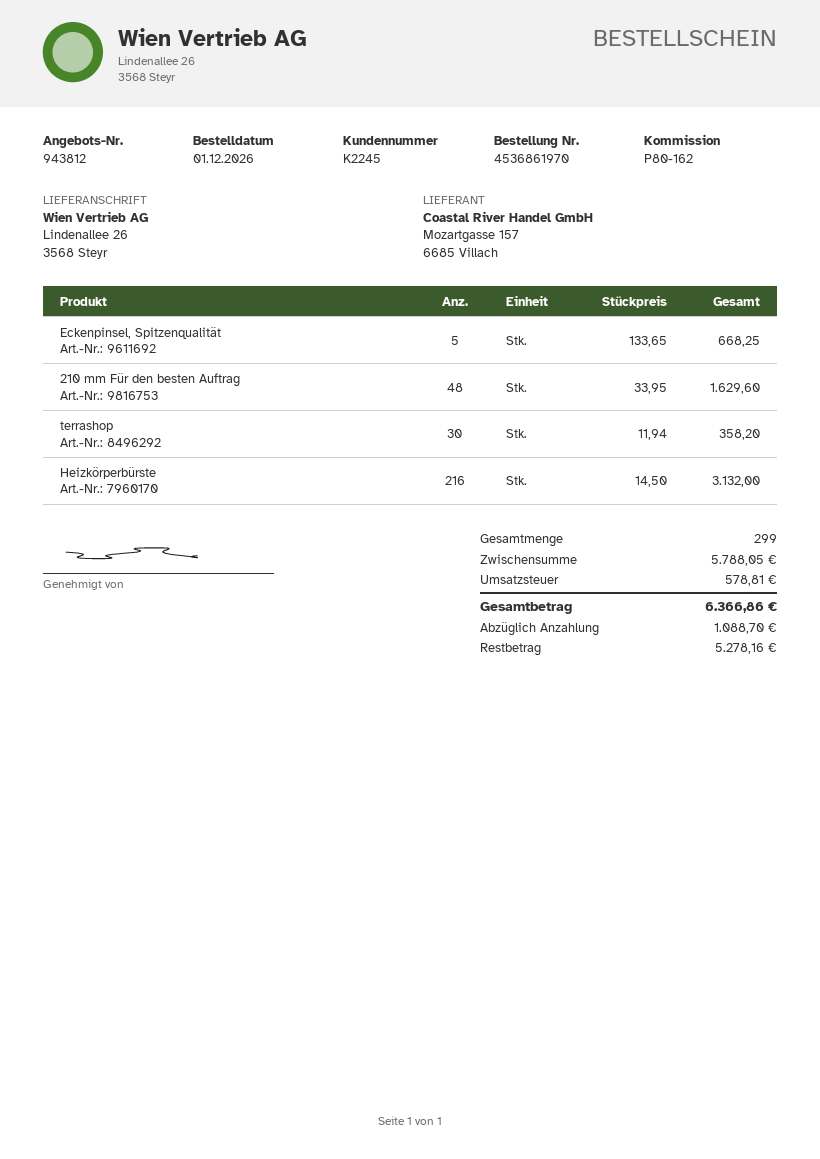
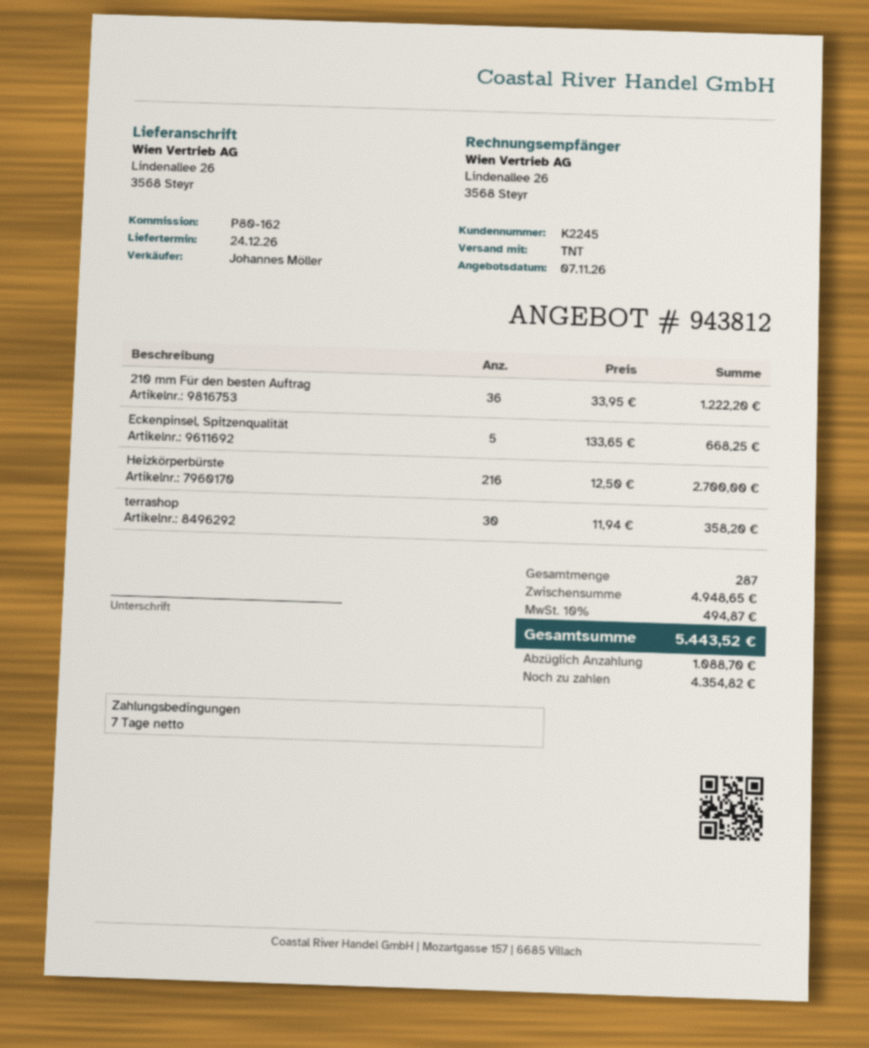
210 mm Für den besten Auftrag: 48 x 33.95 = 1629.60 -> 36 x 33.95 = 1222.20
Heizkörperbürste: 216 x 14.50 = 3132.00 -> 216 x 12.50 = 2700.00
total quantity: 299 -> 287
subtotal: 5788.05 -> 4948.65
tax: 578.81 -> 494.87
total: 6366.86 -> 5443.52
balance: 5278.16 -> 4354.82

